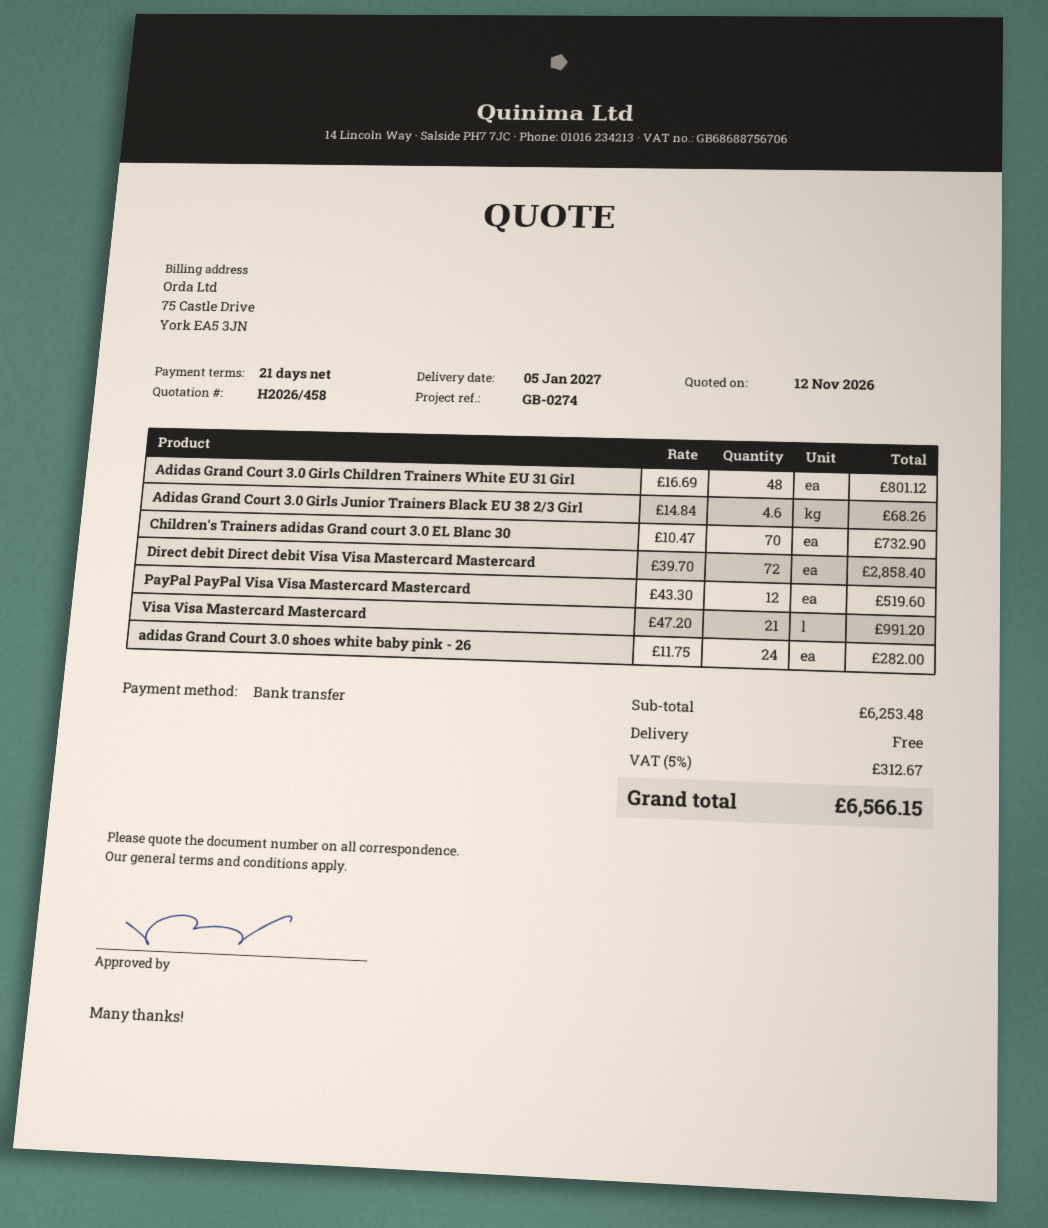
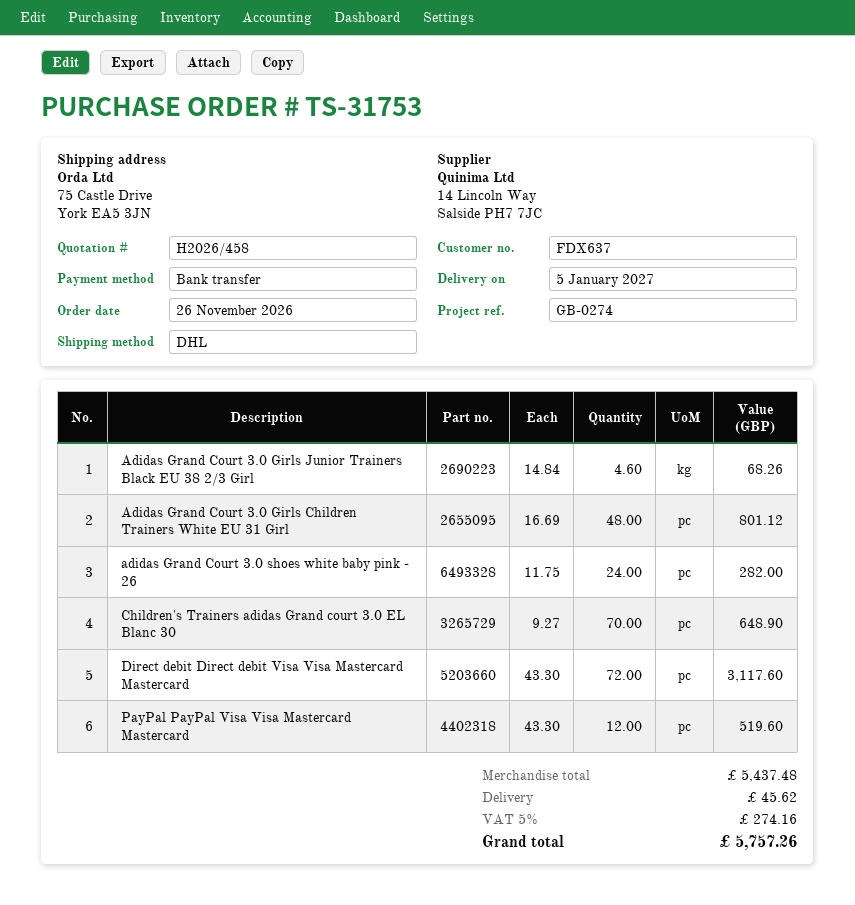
Children's Trainers adidas Grand court 3.0 EL Blanc 30: 70 x 10.47 = 732.90 -> 70 x 9.27 = 648.90
Direct debit Direct debit Visa Visa Mastercard Mastercard: 72 x 39.70 = 2858.40 -> 72 x 43.30 = 3117.60
Visa Visa Mastercard Mastercard: 21 x 47.20 = 991.20 -> none
subtotal: 6253.48 -> 5437.48
shipping: 0.00 -> 45.62
tax: 5% = 312.67 -> 5% = 274.16
total: 6566.15 -> 5757.26

